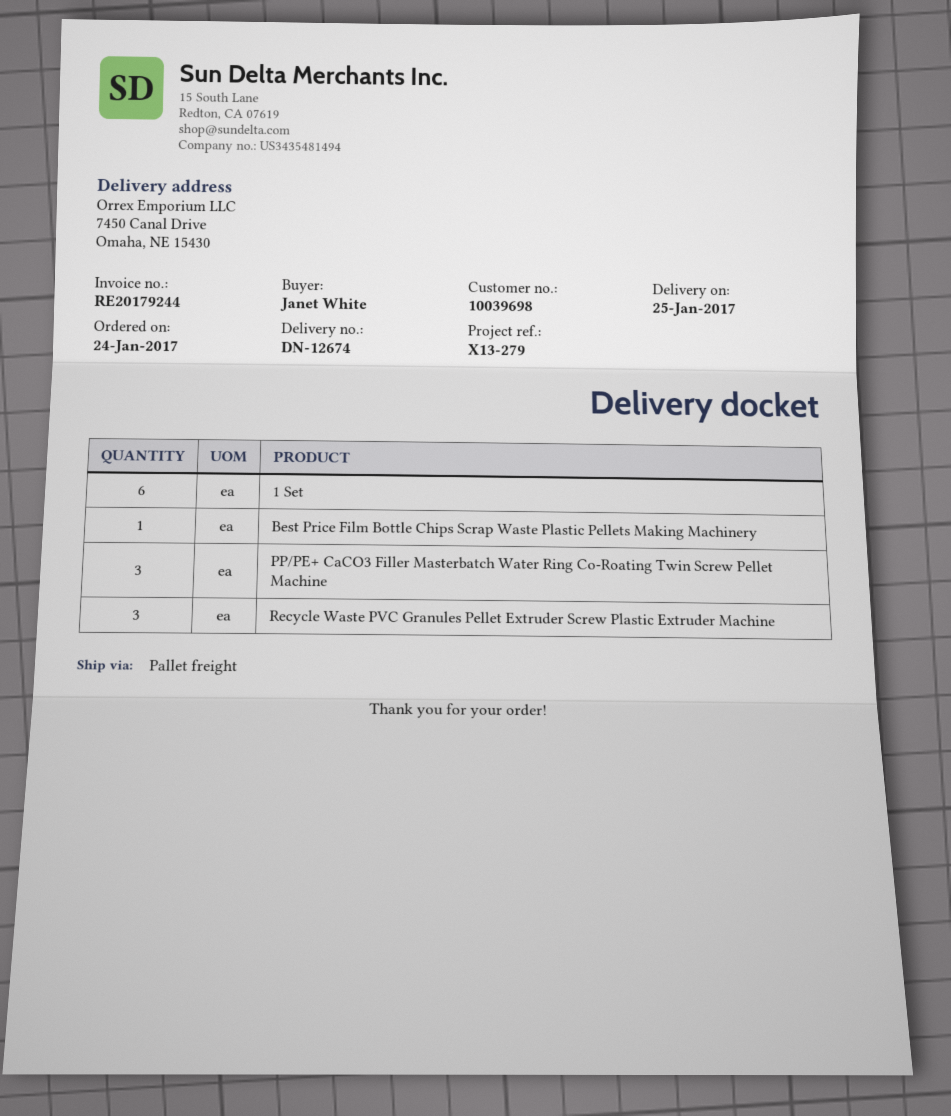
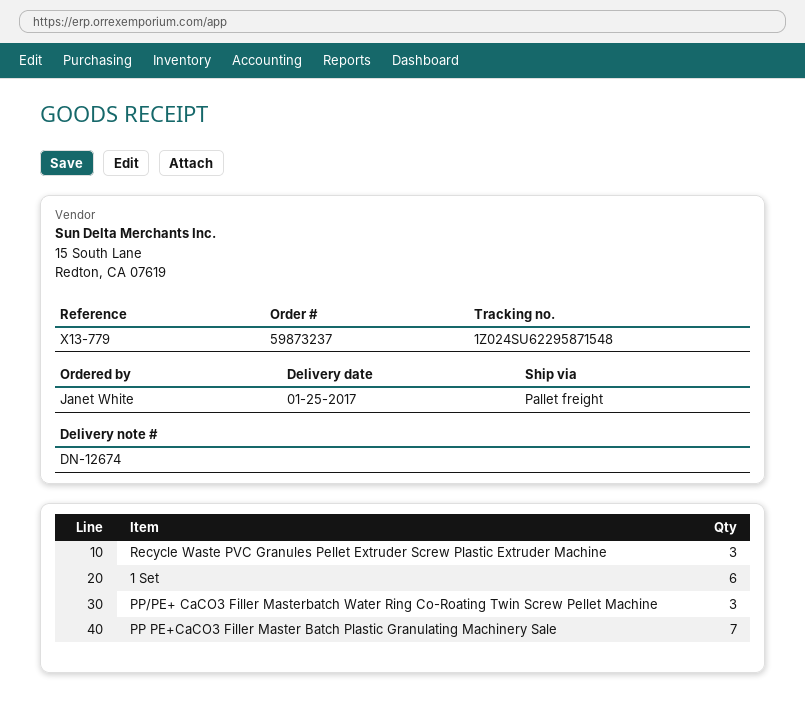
reference: X13-279 -> X13-779
Best Price Film Bottle Chips Scrap Waste Plastic Pellets Making Machinery: 1 -> none
PP PE+CaCO3 Filler Master Batch Plastic Granulating Machinery Sale: none -> 7

